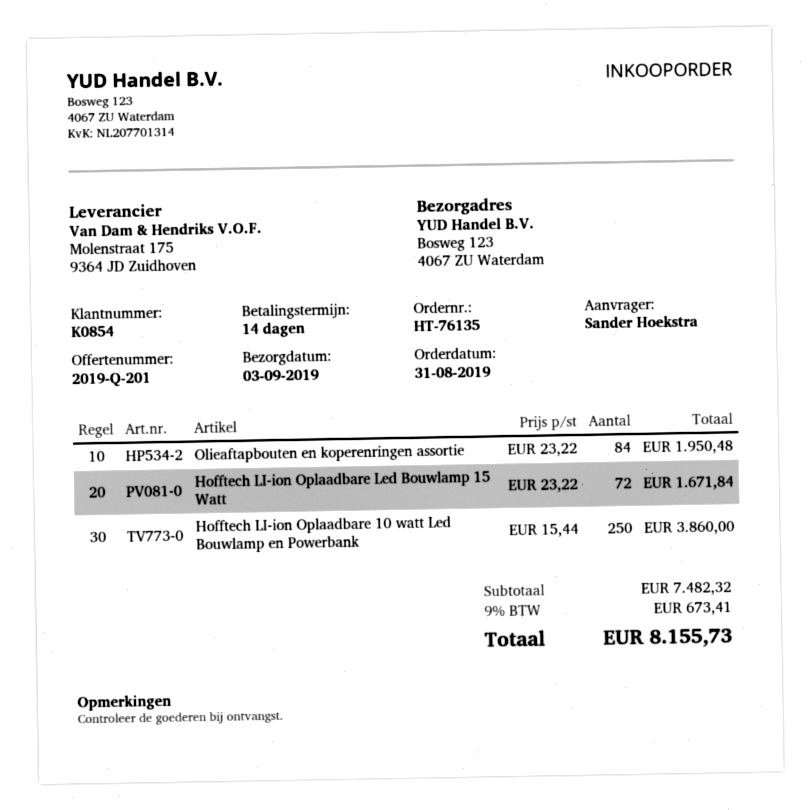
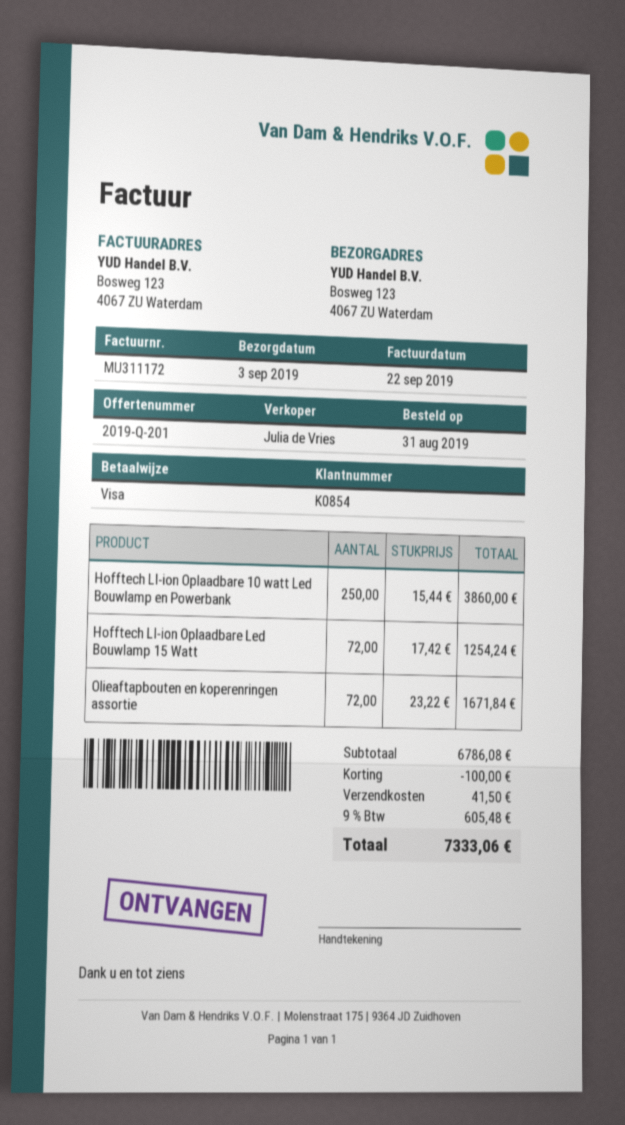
Olieaftapbouten en koperenringen assortie: 84 x 23.22 = 1950.48 -> 72 x 23.22 = 1671.84
Hofftech LI-ion Oplaadbare Led Bouwlamp 15 Watt: 72 x 23.22 = 1671.84 -> 72 x 17.42 = 1254.24
subtotal: 7482.32 -> 6786.08
discount: none -> 100.00
shipping: none -> 41.50
tax: 9% = 673.41 -> 9% = 605.48
total: 8155.73 -> 7333.06

